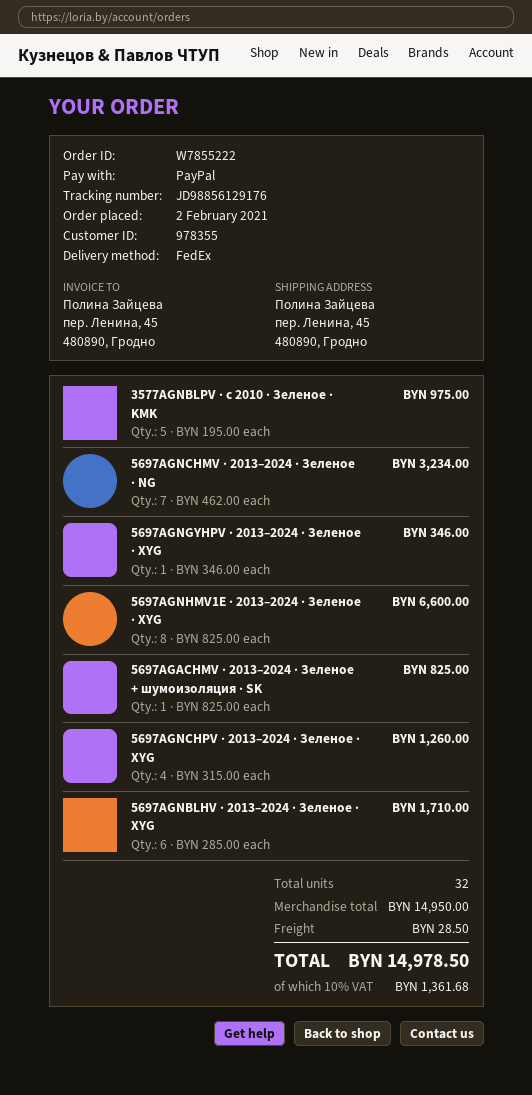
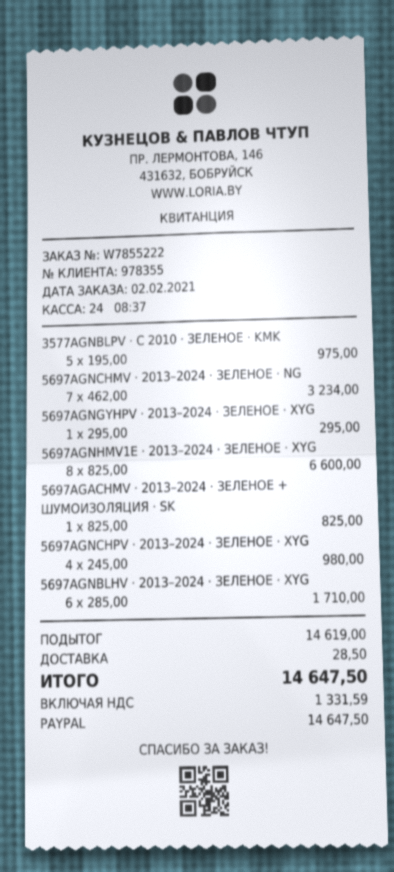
5697AGNGYHPV · 2013–2024 · Зеленое · XYG: 1 x 346.00 = 346.00 -> 1 x 295.00 = 295.00
5697AGNCHPV · 2013–2024 · Зеленое · XYG: 4 x 315.00 = 1260.00 -> 4 x 245.00 = 980.00
subtotal: 14950.00 -> 14619.00
tax: 1361.68 -> 1331.59
total: 14978.50 -> 14647.50

